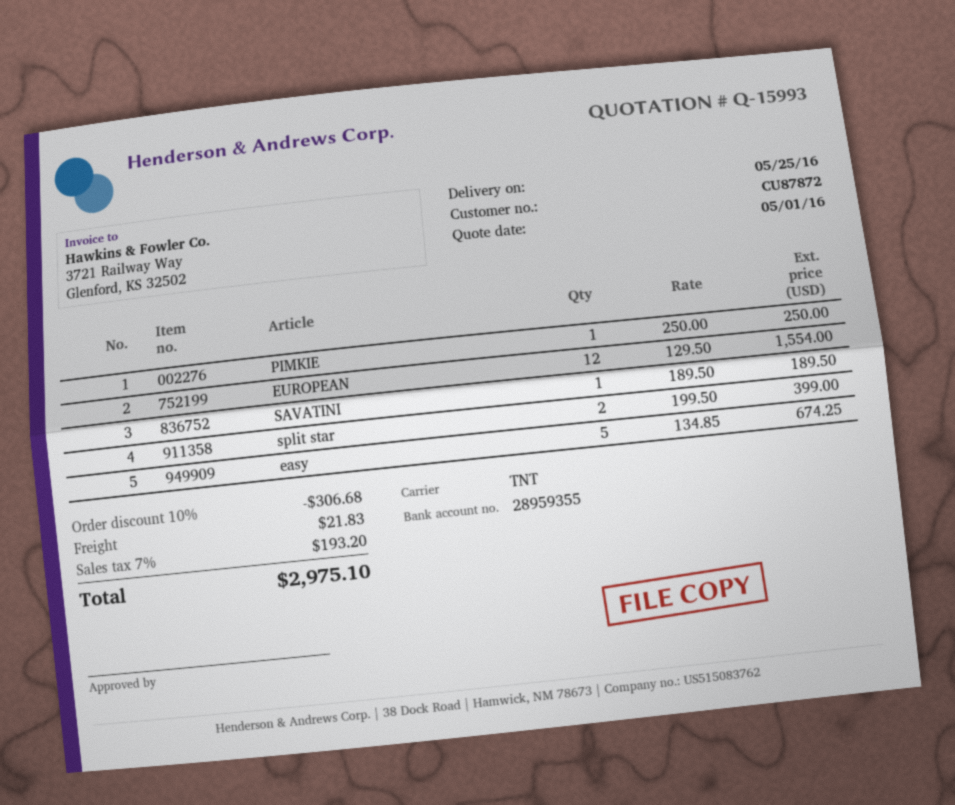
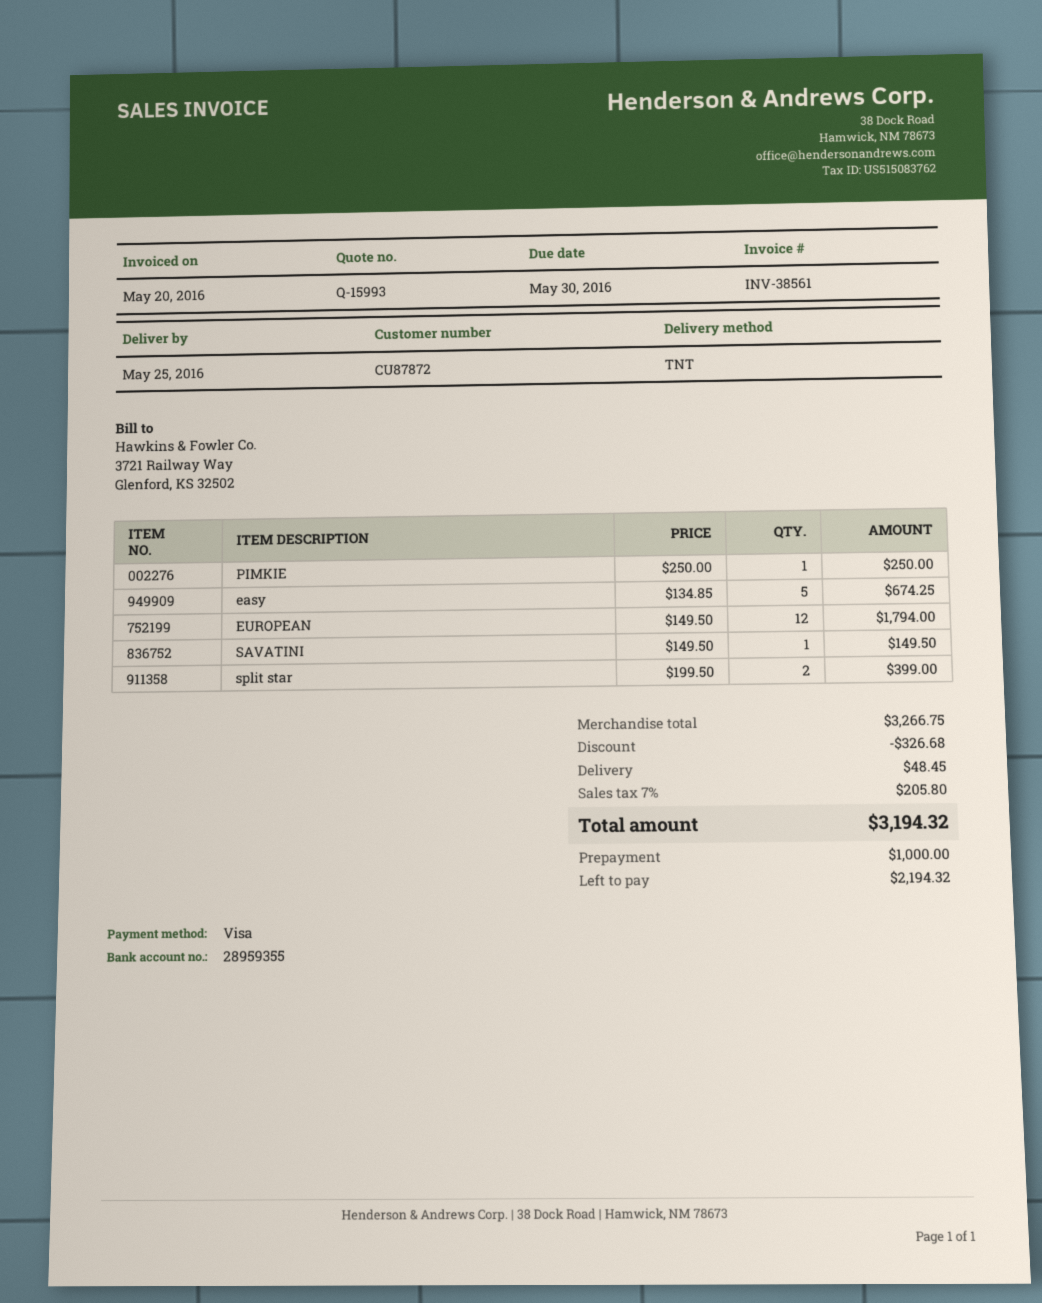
EUROPEAN: 12 x 129.50 = 1554.00 -> 12 x 149.50 = 1794.00
SAVATINI: 1 x 189.50 = 189.50 -> 1 x 149.50 = 149.50
discount: 306.68 -> 326.68
shipping: 21.83 -> 48.45
tax: 7% = 193.20 -> 7% = 205.80
total: 2975.10 -> 3194.32

